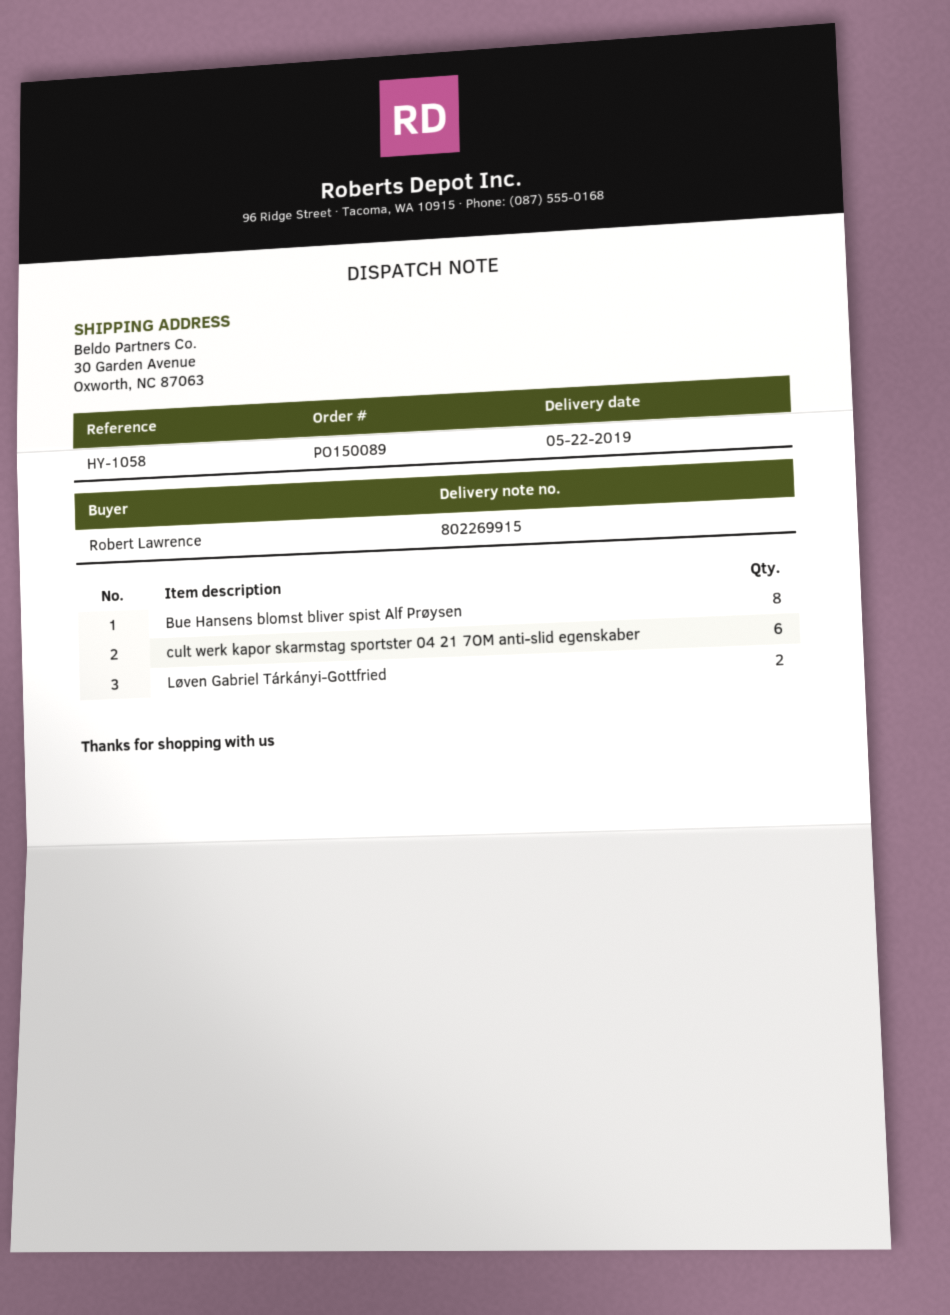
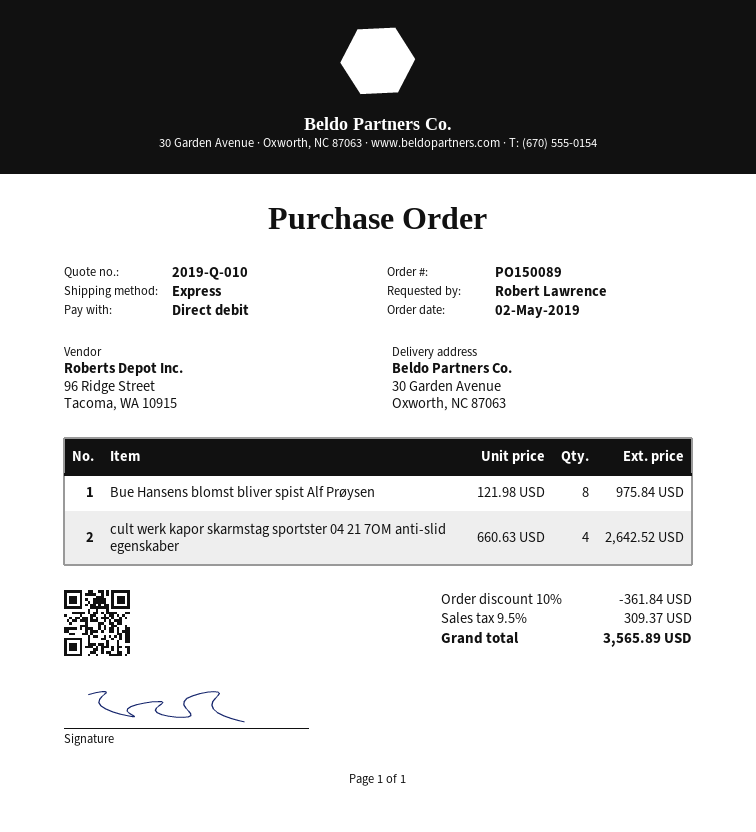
cult werk kapor skarmstag sportster 04 21 7OM anti-slid egenskaber: 6 -> 4
Løven Gabriel Tárkányi-Gottfried: 2 -> none

